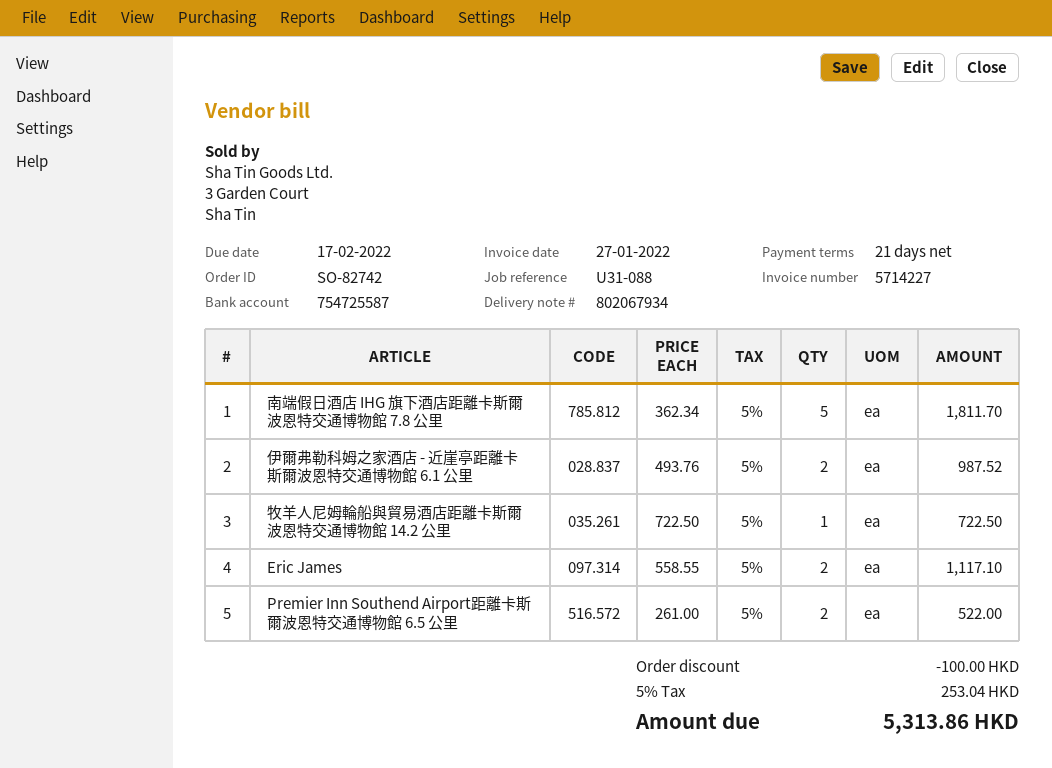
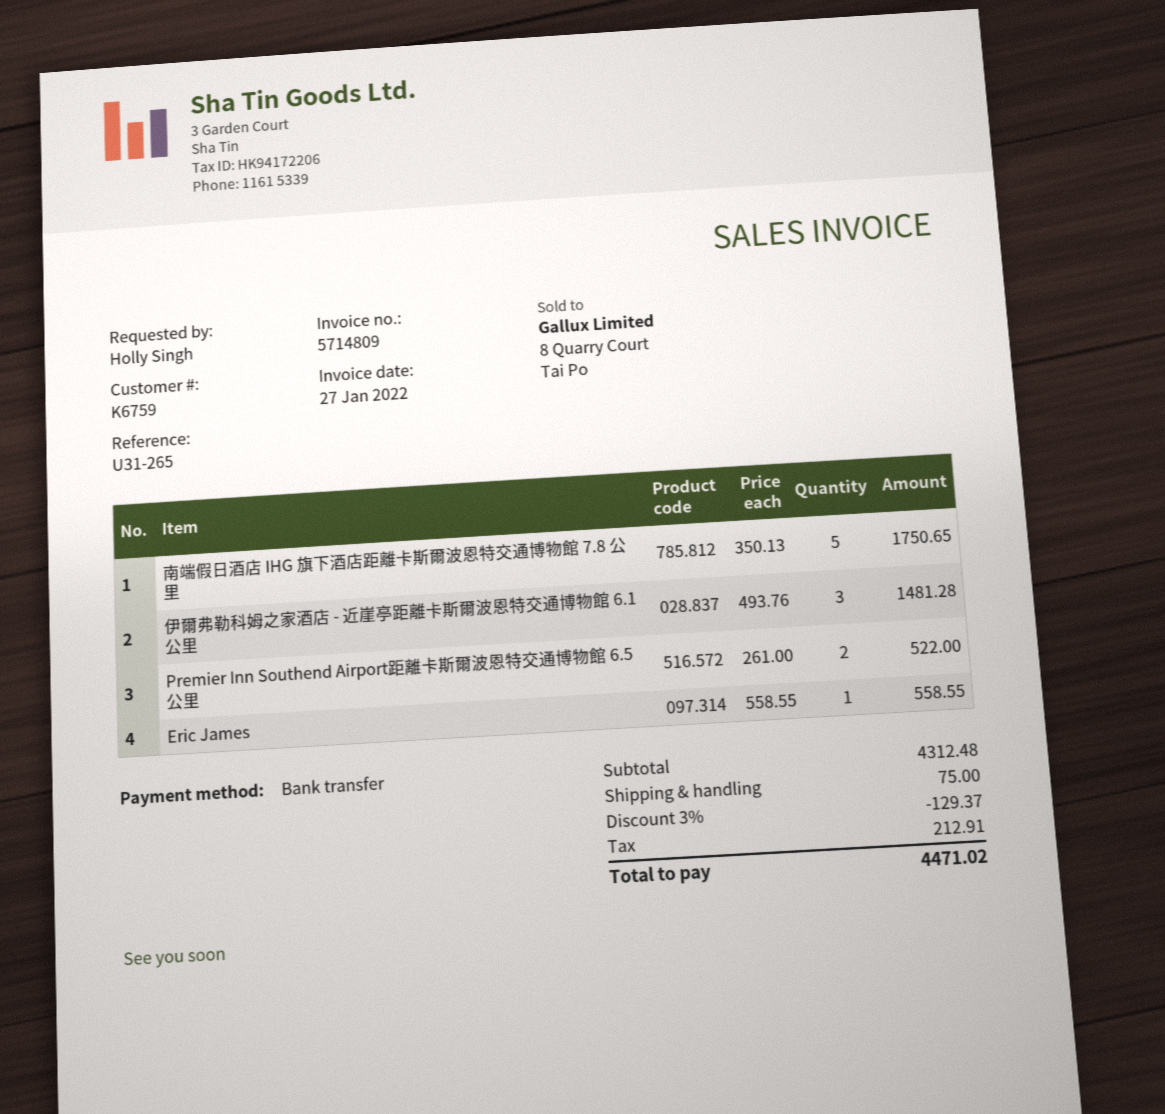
invoice number: 5714227 -> 5714809
reference: U31-088 -> U31-265
南端假日酒店 IHG 旗下酒店距離卡斯爾波恩特交通博物館 7.8 公里: 5 x 362.34 = 1811.70 -> 5 x 350.13 = 1750.65
伊爾弗勒科姆之家酒店 - 近崖亭距離卡斯爾波恩特交通博物館 6.1 公里: 2 x 493.76 = 987.52 -> 3 x 493.76 = 1481.28
牧羊人尼姆輪船與貿易酒店距離卡斯爾波恩特交通博物館 14.2 公里: 1 x 722.50 = 722.50 -> none
Eric James: 2 x 558.55 = 1117.10 -> 1 x 558.55 = 558.55
discount: 100.00 -> 129.37
shipping: none -> 75.00
tax: 253.04 -> 212.91
total: 5313.86 -> 4471.02

